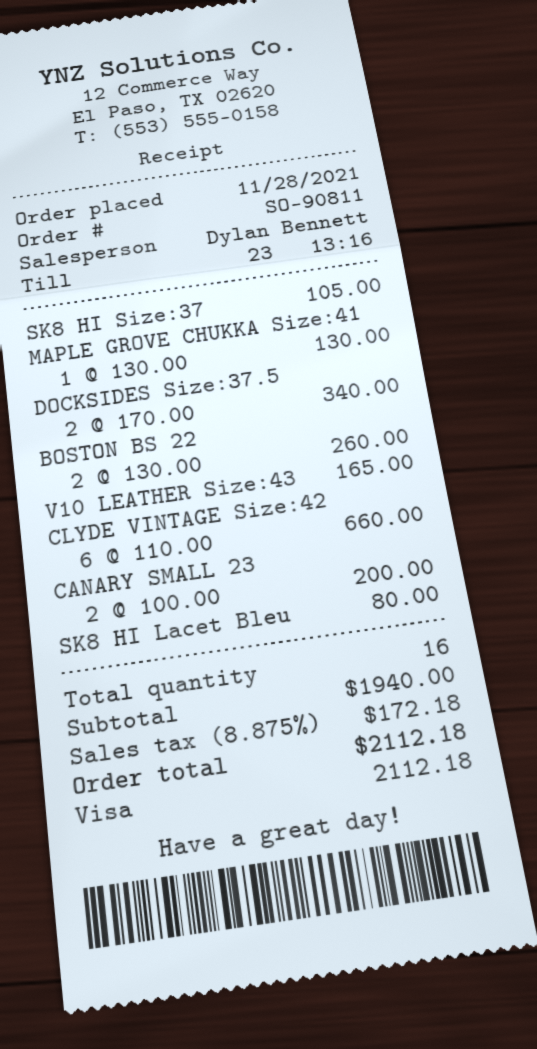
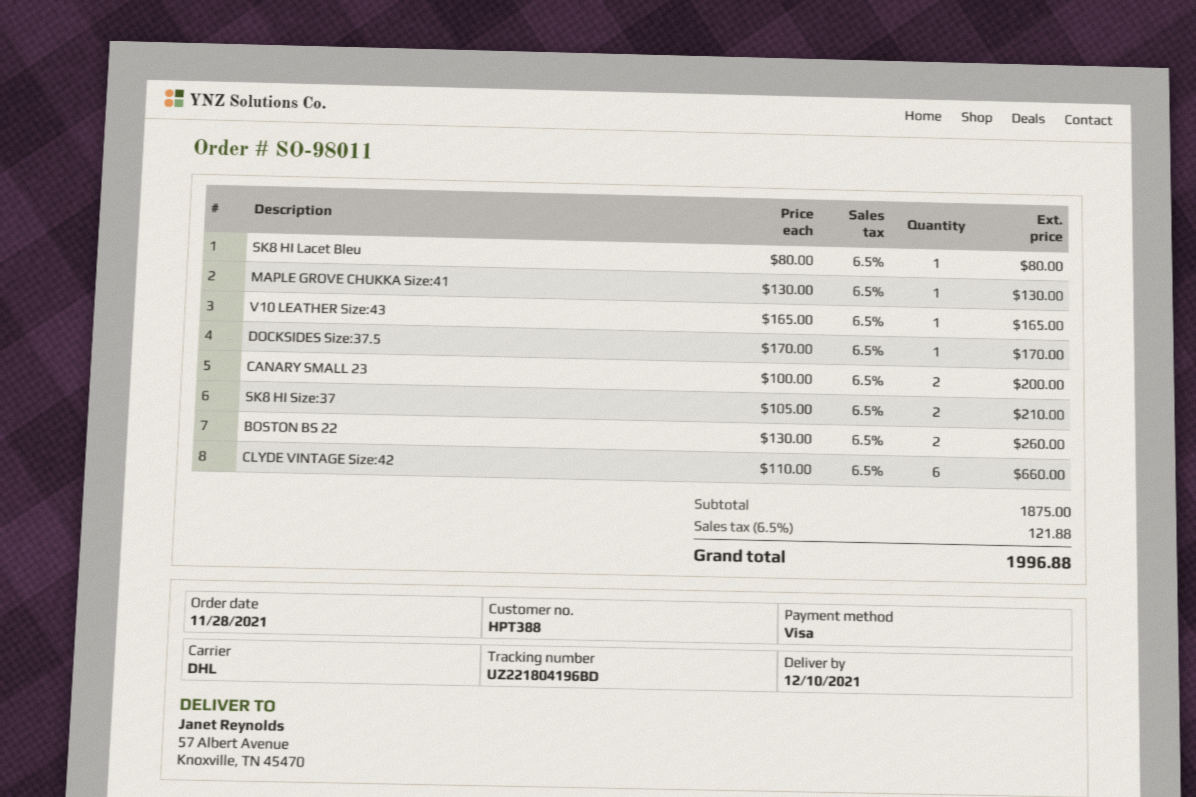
order number: SO-90811 -> SO-98011
SK8 HI Size:37: 1 x 105.00 = 105.00 -> 2 x 105.00 = 210.00
DOCKSIDES Size:37.5: 2 x 170.00 = 340.00 -> 1 x 170.00 = 170.00
subtotal: 1940.00 -> 1875.00
tax: 8.875% = 172.18 -> 6.5% = 121.88
total: 2112.18 -> 1996.88

